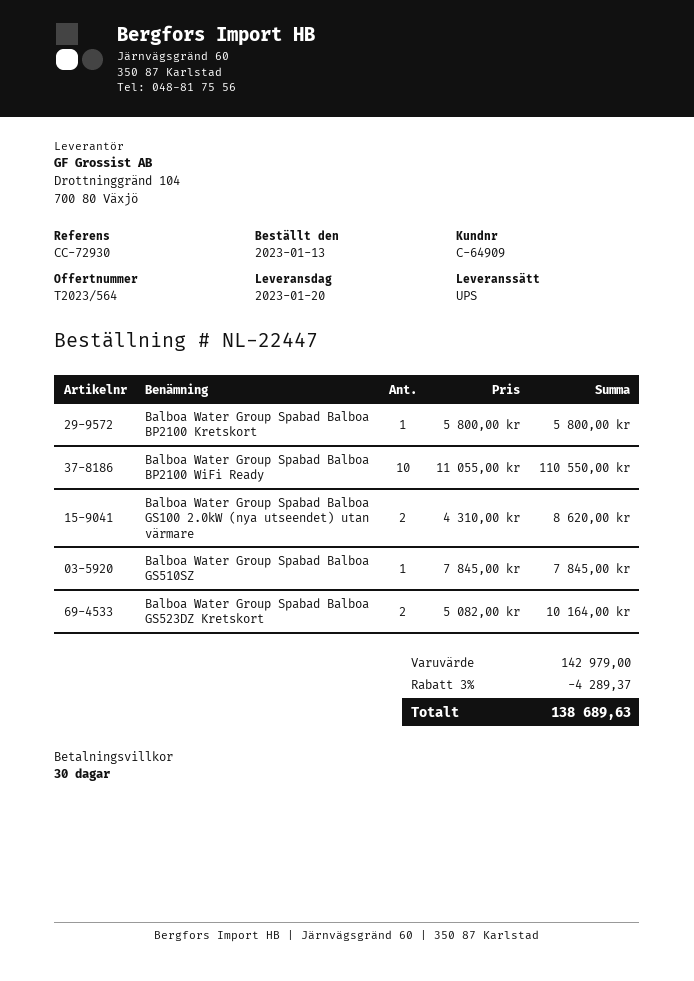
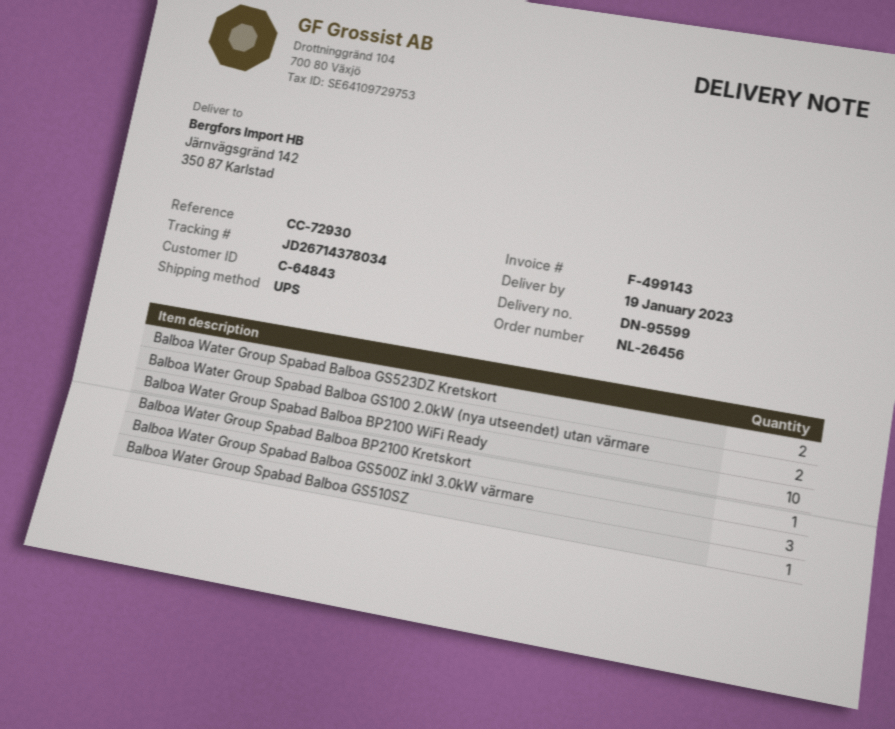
order number: NL-22447 -> NL-26456
delivery date: 2023-01-20 -> 2023-01-19
customer number: C-64909 -> C-64843
Balboa Water Group Spabad Balboa GS500Z inkl 3.0kW värmare: none -> 3

